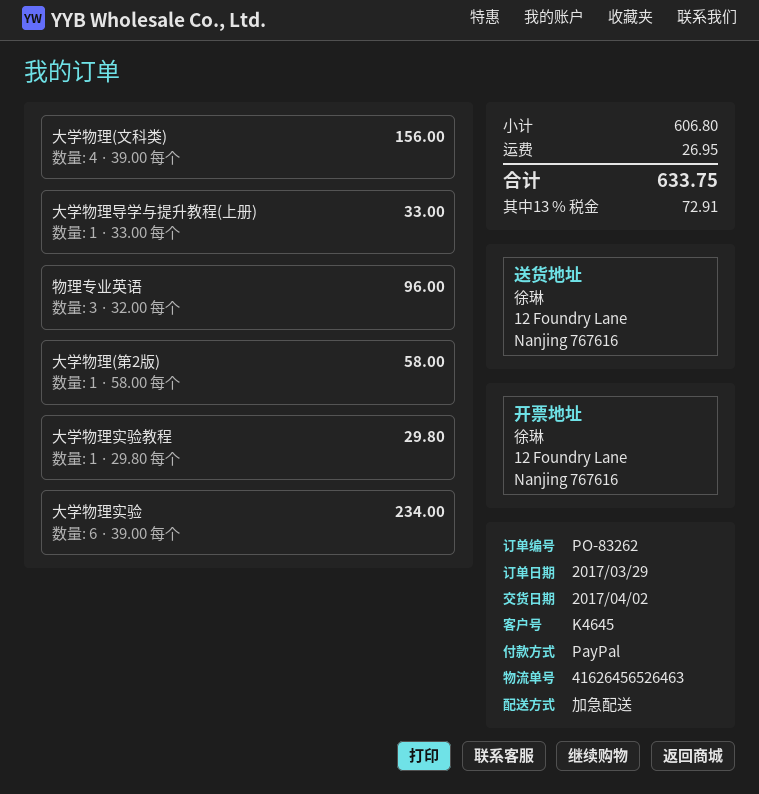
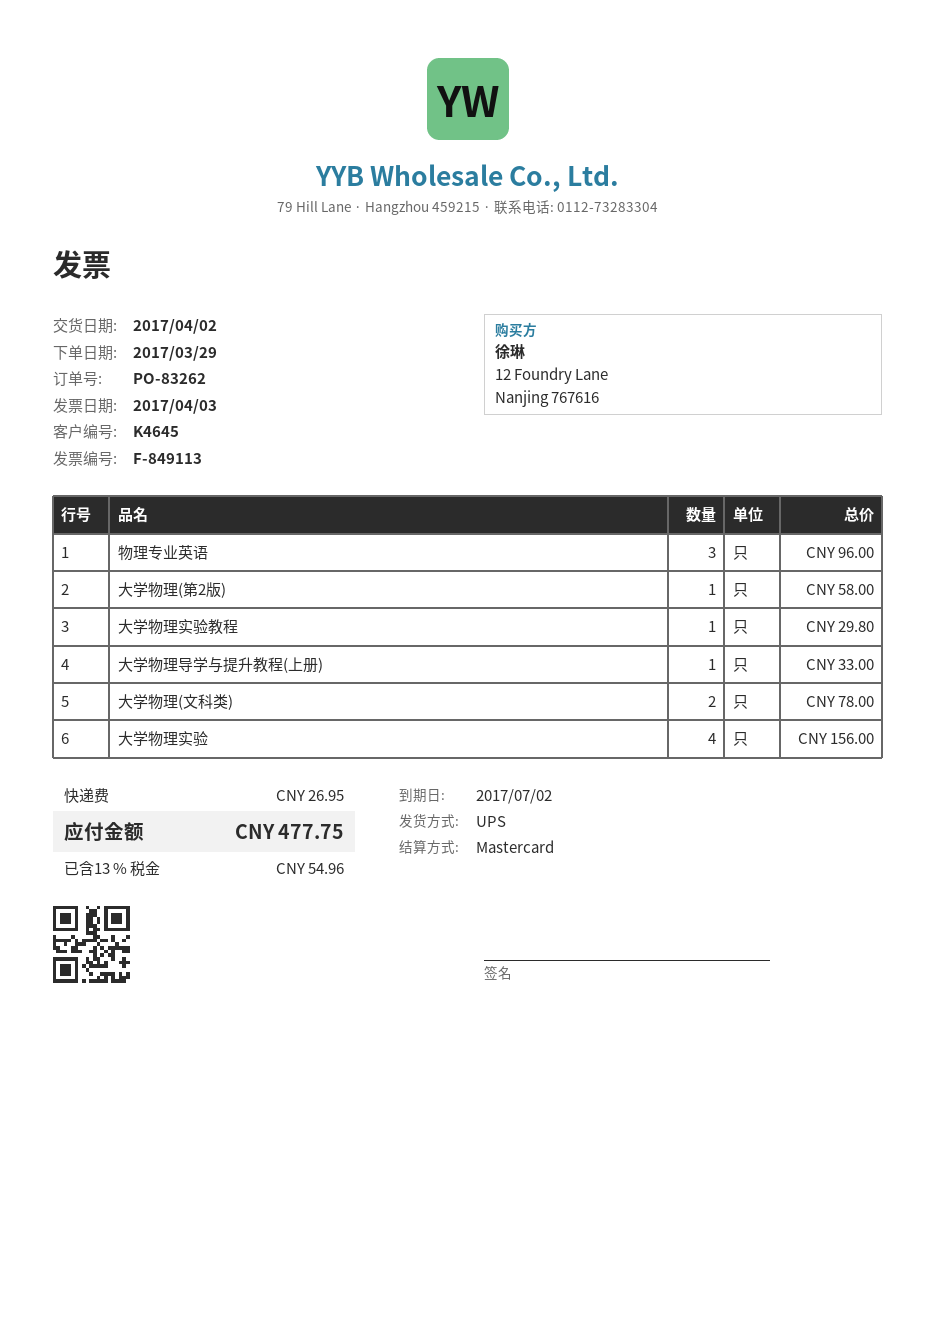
payment method: PayPal -> Mastercard
shipping method: express -> UPS
大学物理(文科类): 4 for 156.00 -> 2 for 78.00
大学物理实验: 6 for 234.00 -> 4 for 156.00
tax: 13% = 72.91 -> 13% = 54.96
total: 633.75 -> 477.75

